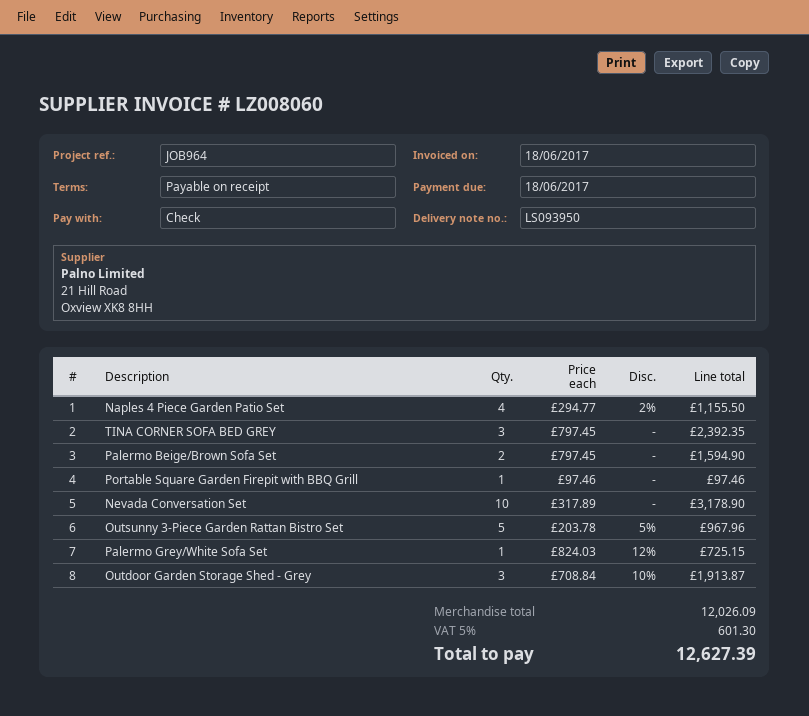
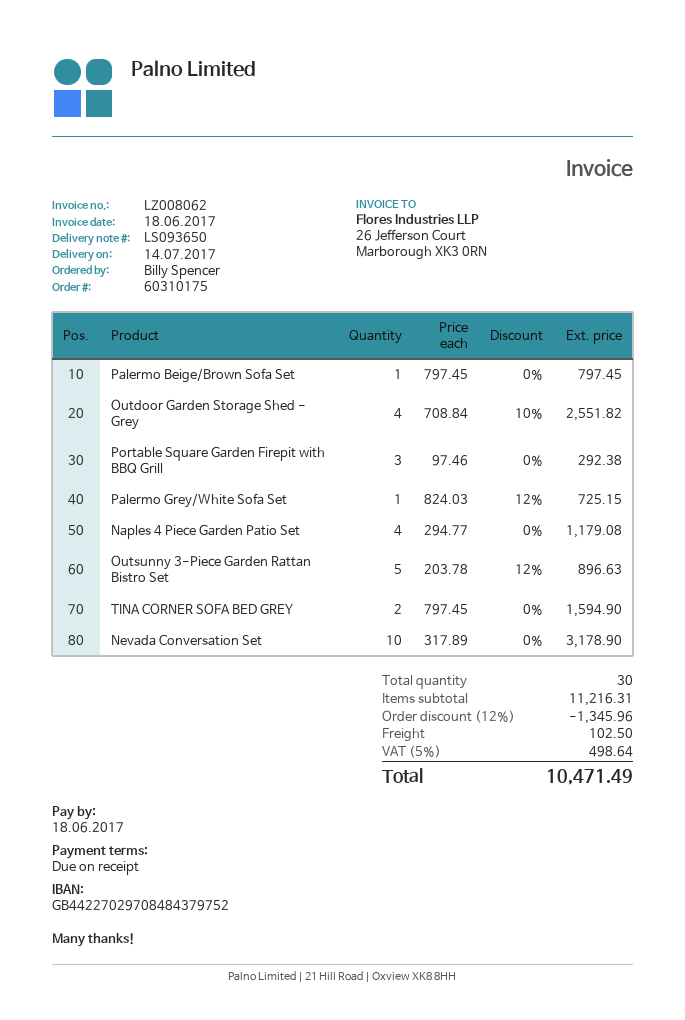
delivery note number: LS093950 -> LS093650
invoice number: LZ008060 -> LZ008062
Naples 4 Piece Garden Patio Set: 4 x 294.77 - 2% = 1155.50 -> 4 x 294.77 = 1179.08
TINA CORNER SOFA BED GREY: 3 x 797.45 = 2392.35 -> 2 x 797.45 = 1594.90
Palermo Beige/Brown Sofa Set: 2 x 797.45 = 1594.90 -> 1 x 797.45 = 797.45
Portable Square Garden Firepit with BBQ Grill: 1 x 97.46 = 97.46 -> 3 x 97.46 = 292.38
Outsunny 3-Piece Garden Rattan Bistro Set: 5 x 203.78 - 5% = 967.96 -> 5 x 203.78 - 12% = 896.63
Outdoor Garden Storage Shed - Grey: 3 x 708.84 - 10% = 1913.87 -> 4 x 708.84 - 10% = 2551.82
subtotal: 12026.09 -> 11216.31
discount: none -> 12% = 1345.96
shipping: none -> 102.50
tax: 5% = 601.30 -> 5% = 498.64
total: 12627.39 -> 10471.49

